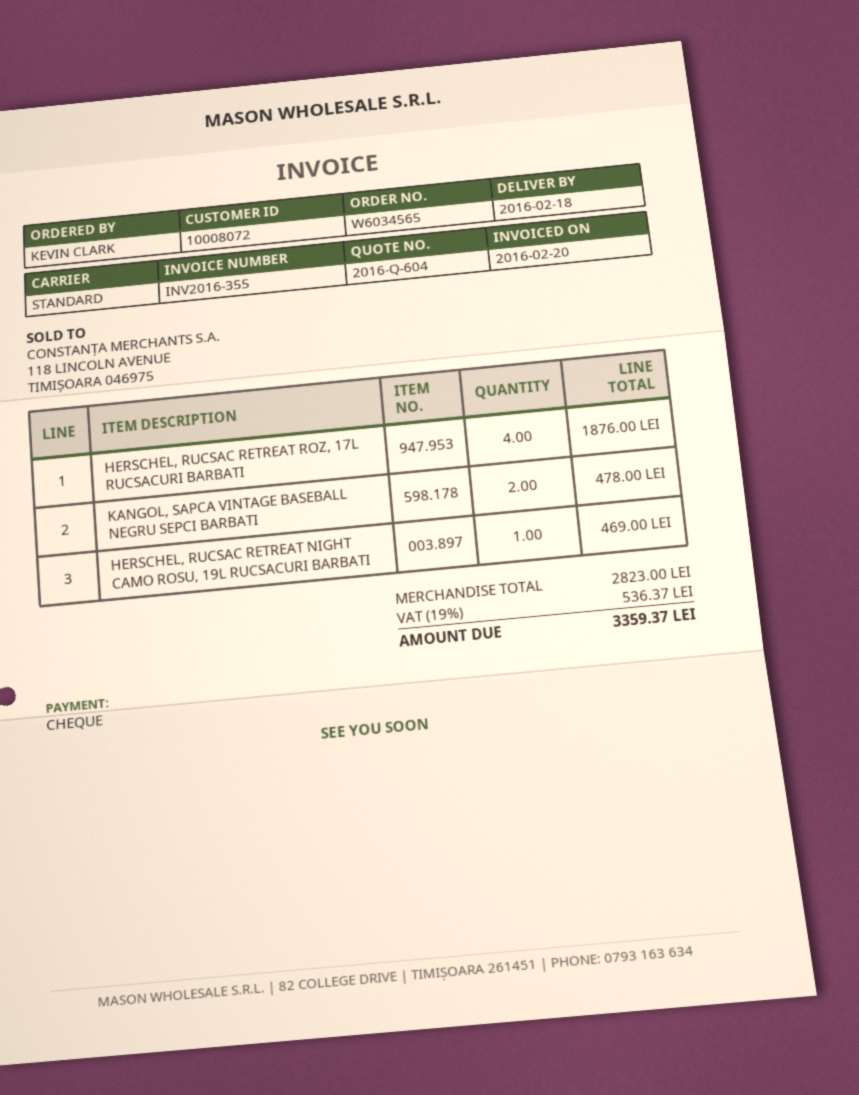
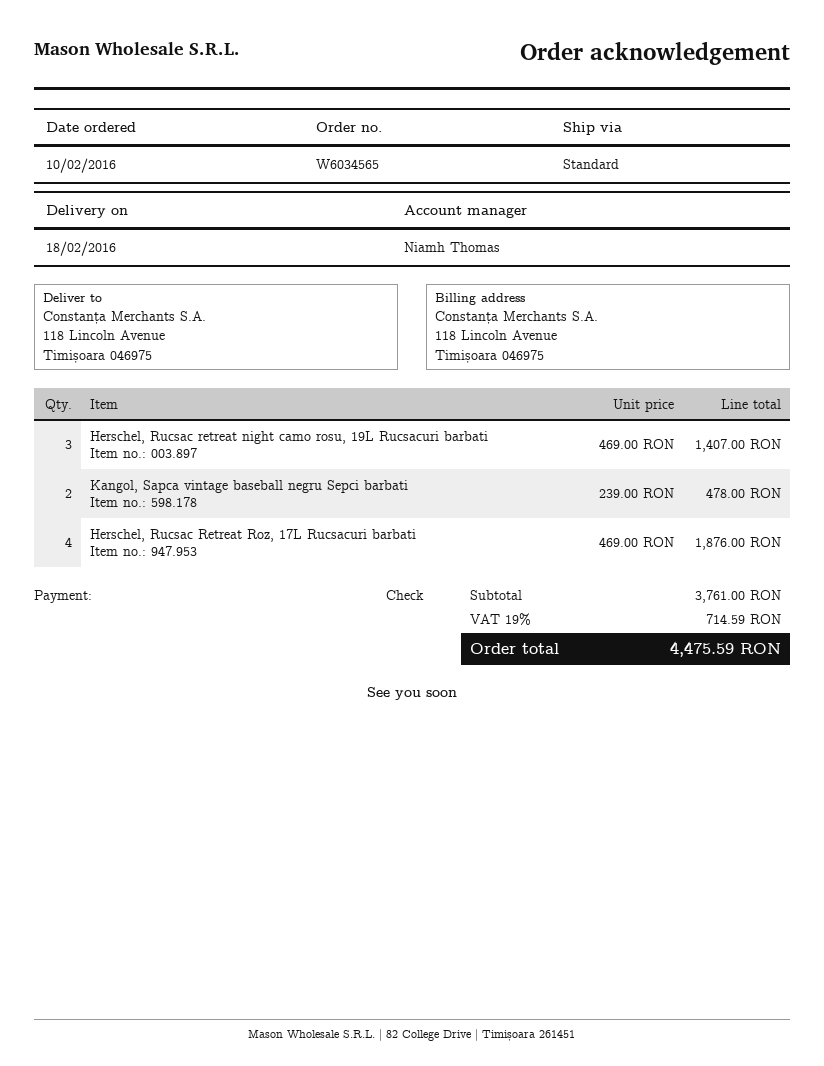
HERSCHEL, RUCSAC RETREAT NIGHT CAMO ROSU, 19L RUCSACURI BARBATI: 1 for 469.00 -> 3 for 1407.00
subtotal: 2823.00 -> 3761.00
tax: 19% = 536.37 -> 19% = 714.59
total: 3359.37 -> 4475.59

